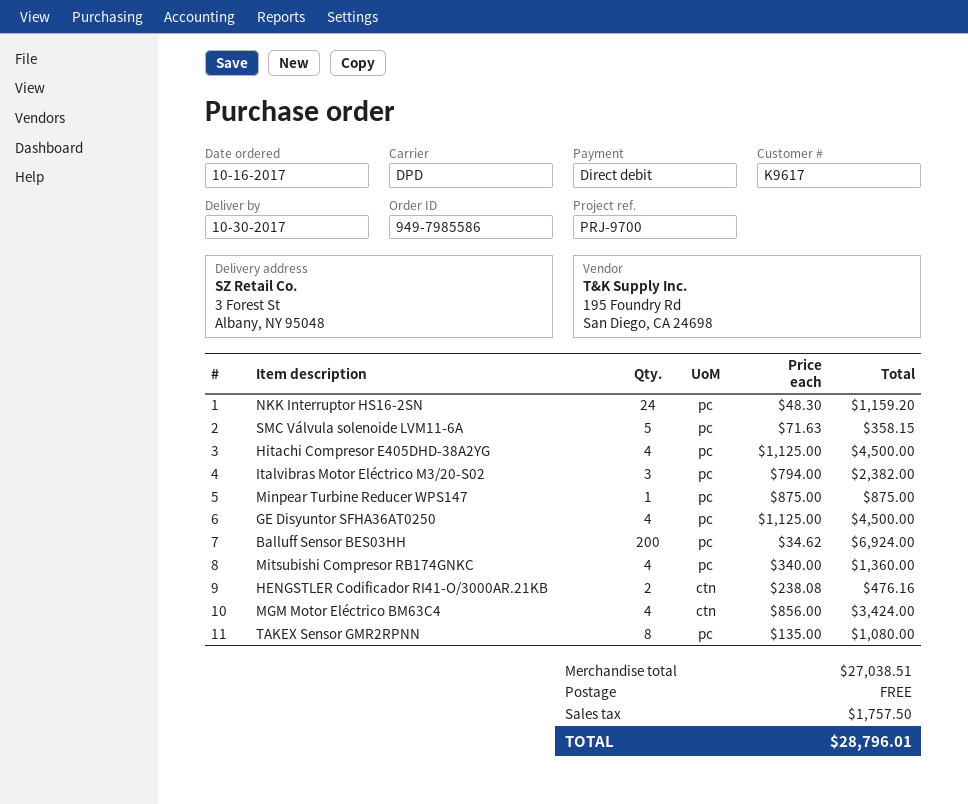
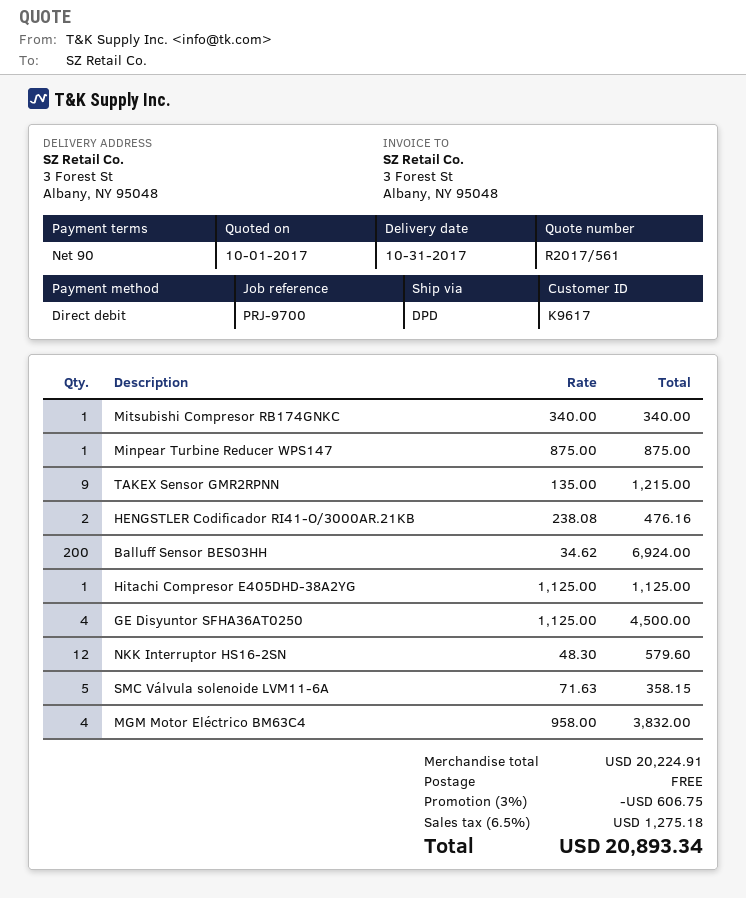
delivery date: 2017-10-30 -> 2017-10-31
NKK Interruptor HS16-2SN: 24 x 48.30 = 1159.20 -> 12 x 48.30 = 579.60
Hitachi Compresor E405DHD-38A2YG: 4 x 1125.00 = 4500.00 -> 1 x 1125.00 = 1125.00
Italvibras Motor Eléctrico M3/20-S02: 3 x 794.00 = 2382.00 -> none
Mitsubishi Compresor RB174GNKC: 4 x 340.00 = 1360.00 -> 1 x 340.00 = 340.00
MGM Motor Eléctrico BM63C4: 4 x 856.00 = 3424.00 -> 4 x 958.00 = 3832.00
TAKEX Sensor GMR2RPNN: 8 x 135.00 = 1080.00 -> 9 x 135.00 = 1215.00
subtotal: 27038.51 -> 20224.91
discount: none -> 3% = 606.75
tax: 1757.50 -> 1275.18
total: 28796.01 -> 20893.34

